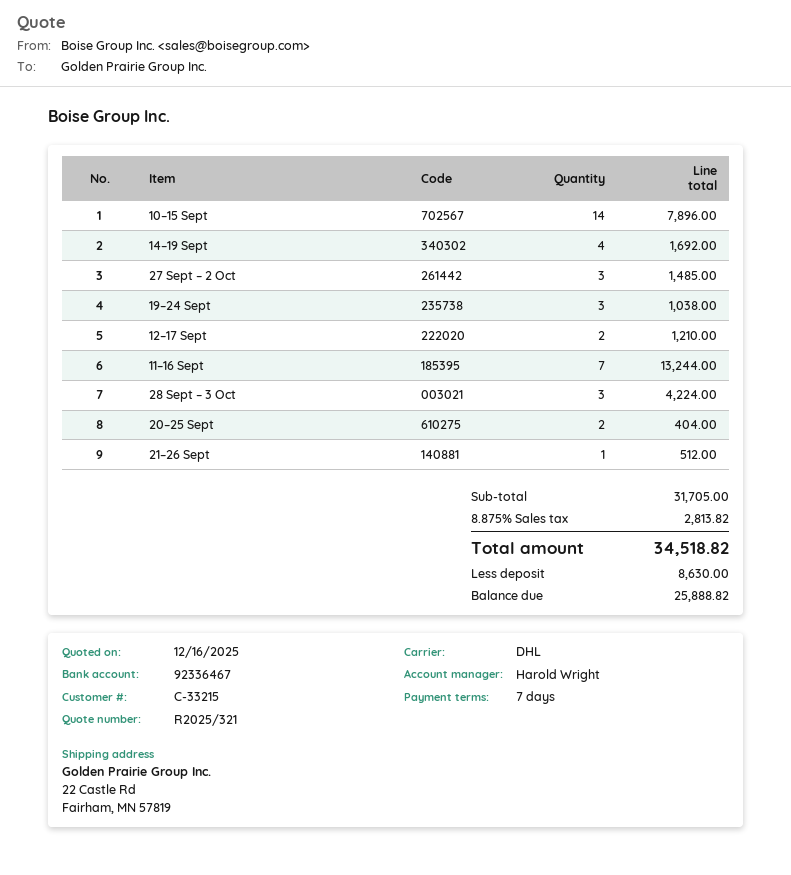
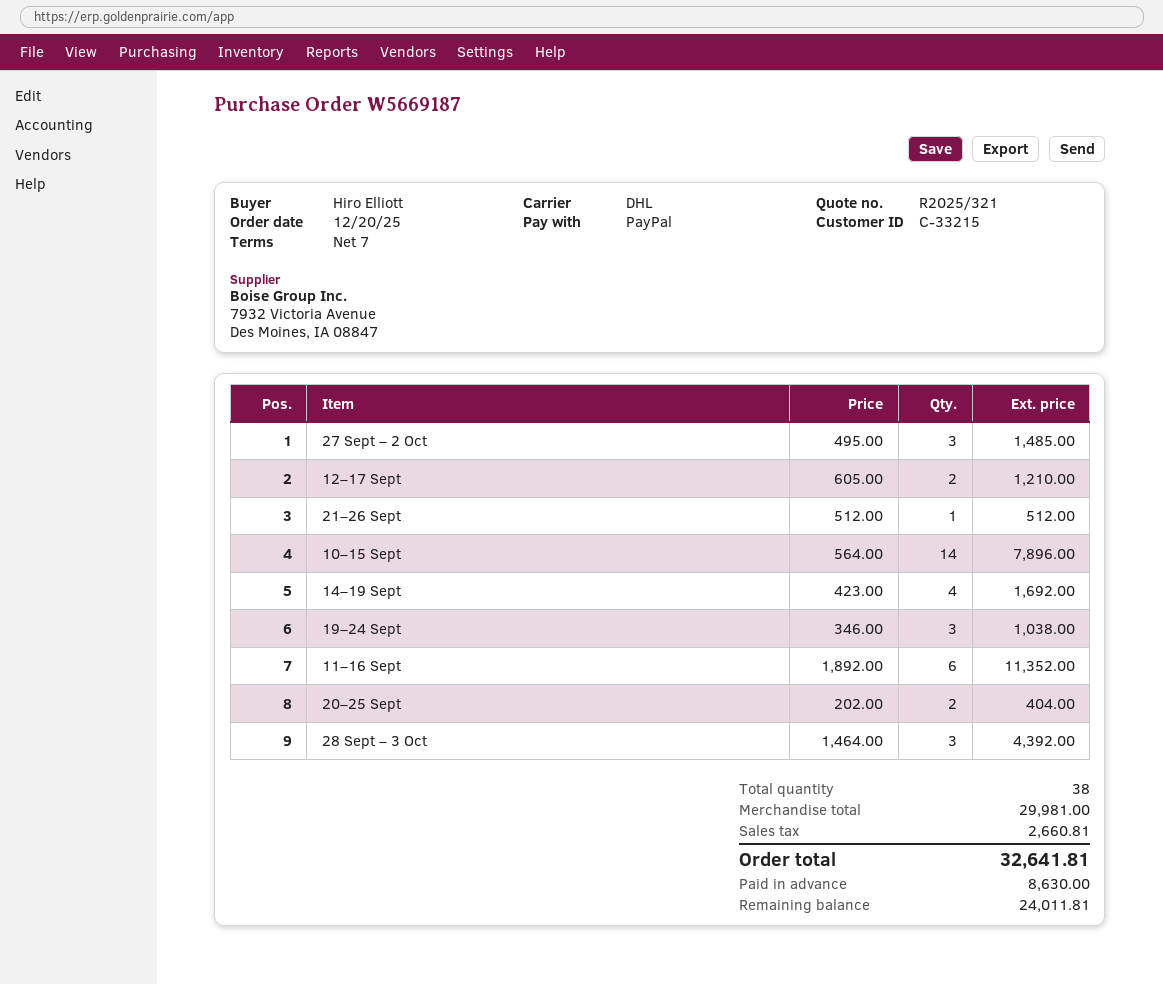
11–16 Sept: 7 for 13244.00 -> 6 for 11352.00
28 Sept – 3 Oct: 3 for 4224.00 -> 3 for 4392.00
subtotal: 31705.00 -> 29981.00
tax: 2813.82 -> 2660.81
total: 34518.82 -> 32641.81
balance: 25888.82 -> 24011.81

